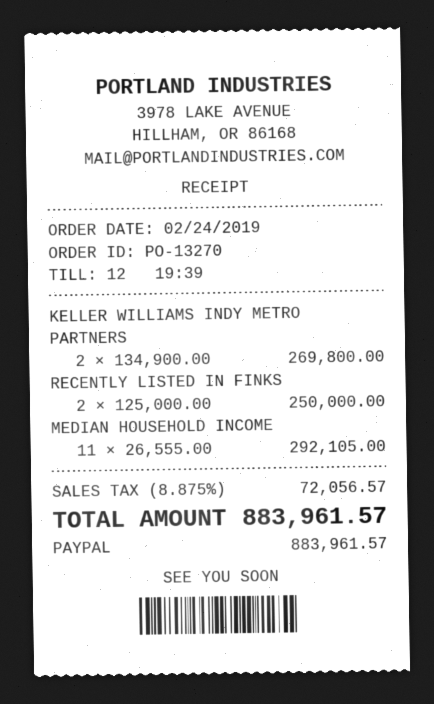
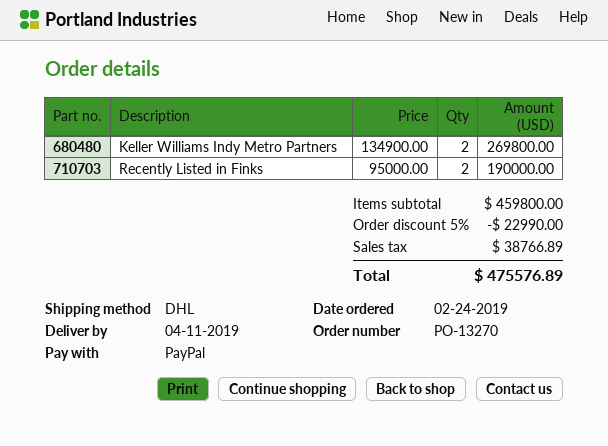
RECENTLY LISTED IN FINKS: 2 x 125000.00 = 250000.00 -> 2 x 95000.00 = 190000.00
MEDIAN HOUSEHOLD INCOME: 11 x 26555.00 = 292105.00 -> none
discount: none -> 5% = 22990.00
tax: 72056.57 -> 38766.89
total: 883961.57 -> 475576.89

